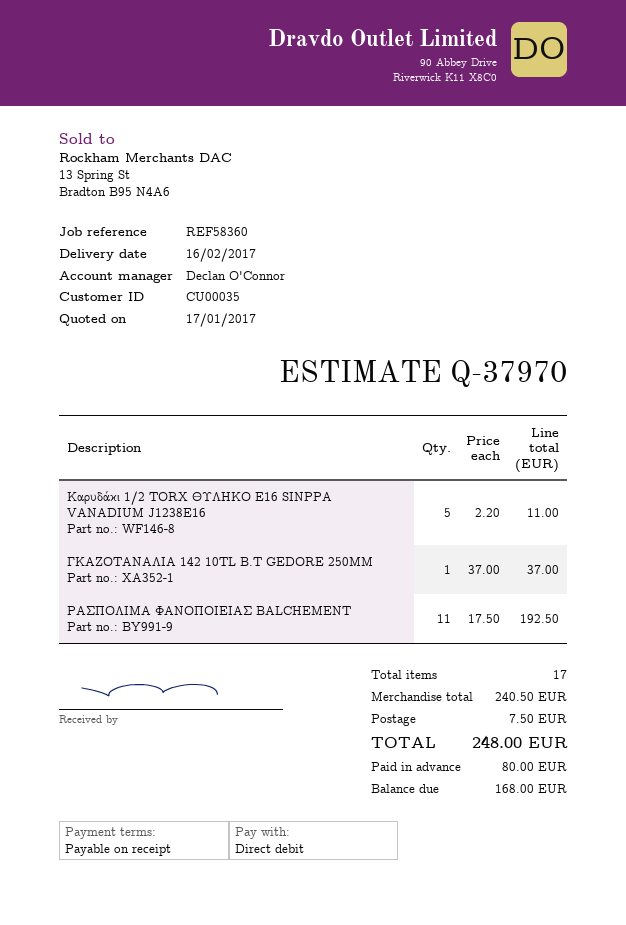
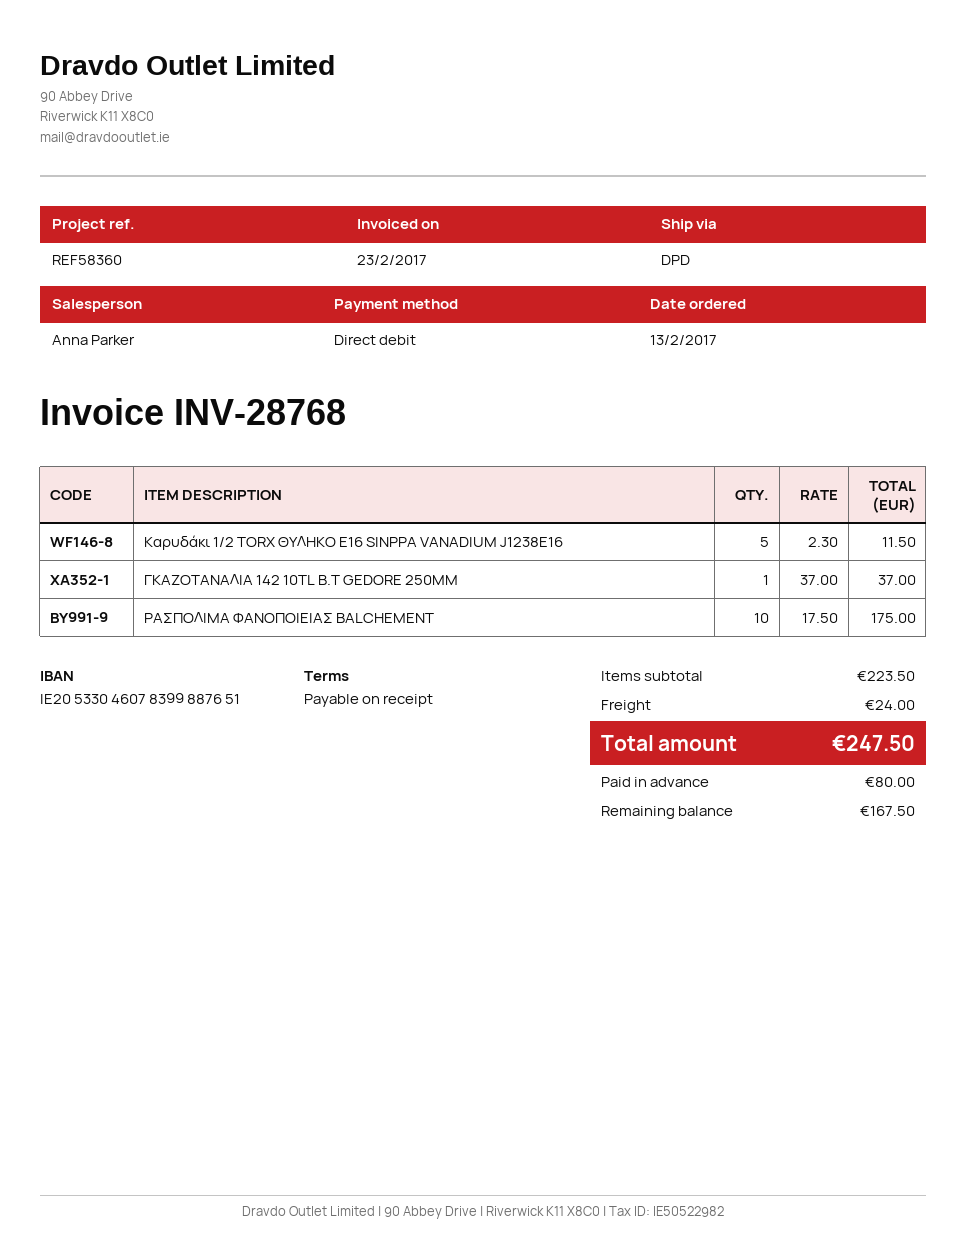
sales rep: Declan O'Connor -> Anna Parker
Καρυδάκι 1/2 TORX ΘΥΛΗΚΟ Ε16 SINPPA VANADIUM J1238E16: 5 x 2.20 = 11.00 -> 5 x 2.30 = 11.50
ΡΑΣΠΟΛΙΜΑ ΦΑΝΟΠΟΙΕΙΑΣ BALCHEMENT: 11 x 17.50 = 192.50 -> 10 x 17.50 = 175.00
subtotal: 240.50 -> 223.50
shipping: 7.50 -> 24.00
total: 248.00 -> 247.50
balance: 168.00 -> 167.50

